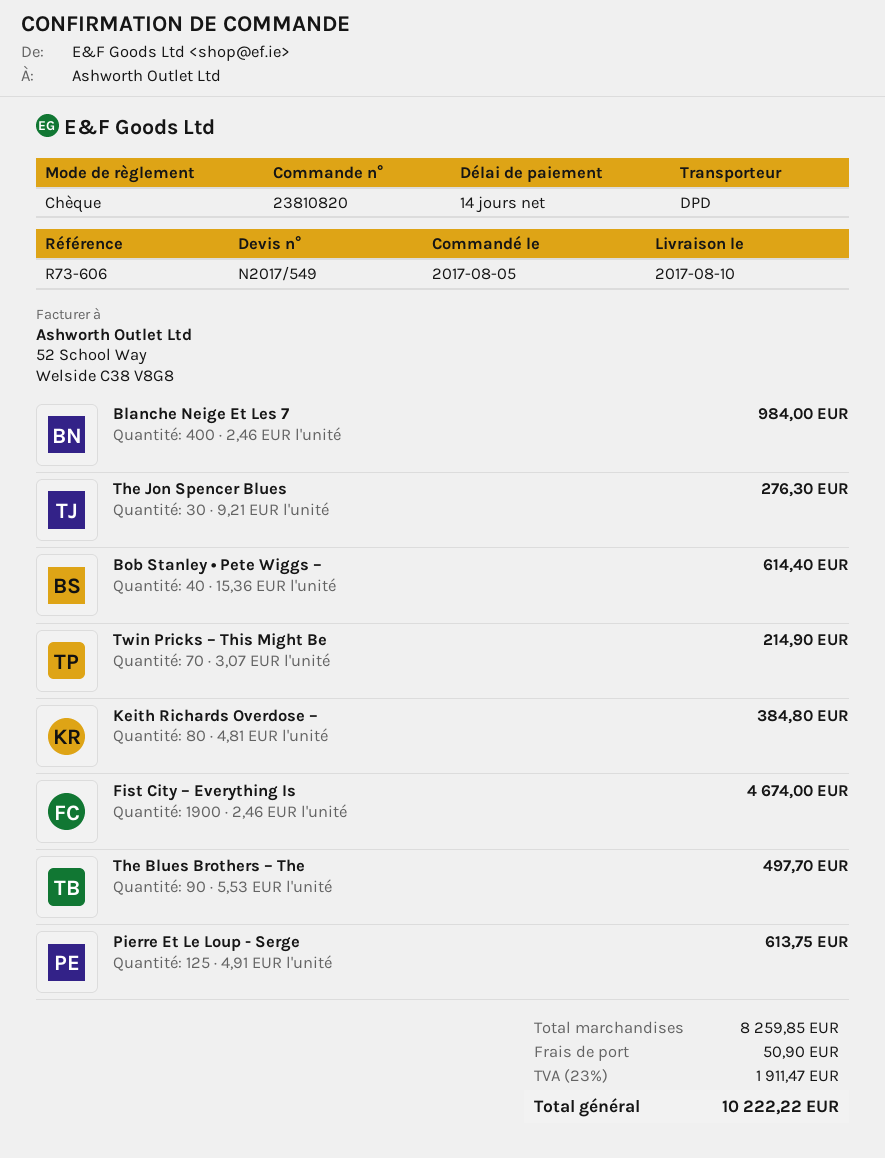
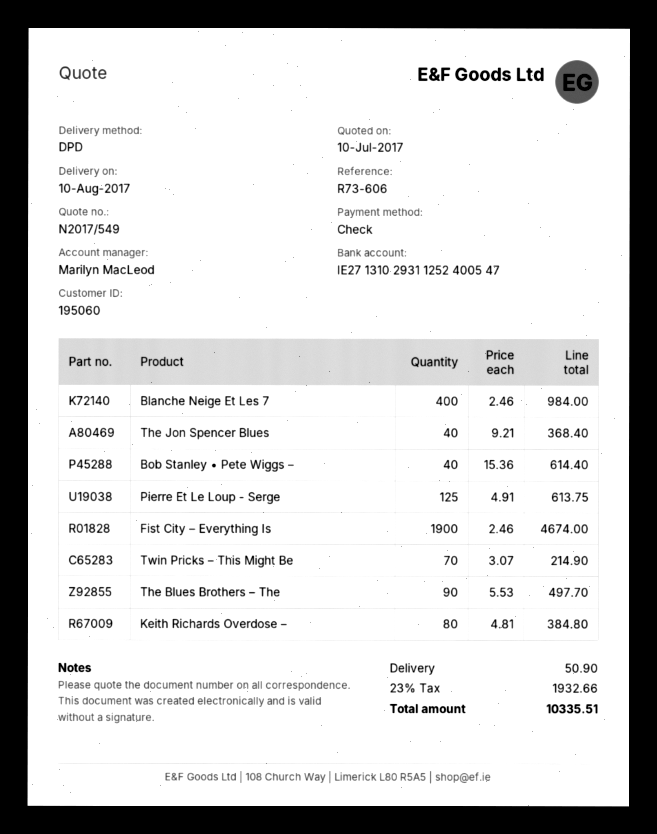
The Jon Spencer Blues: 30 x 9.21 = 276.30 -> 40 x 9.21 = 368.40
tax: 23% = 1911.47 -> 23% = 1932.66
total: 10222.22 -> 10335.51

